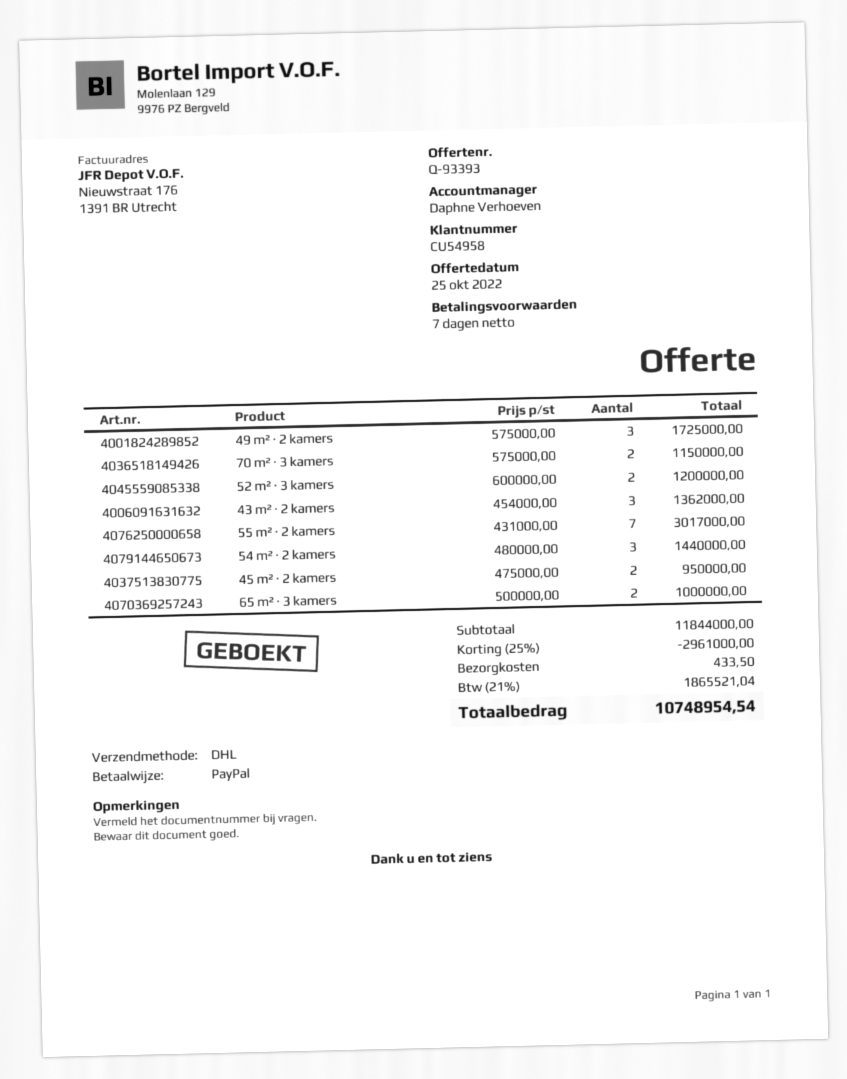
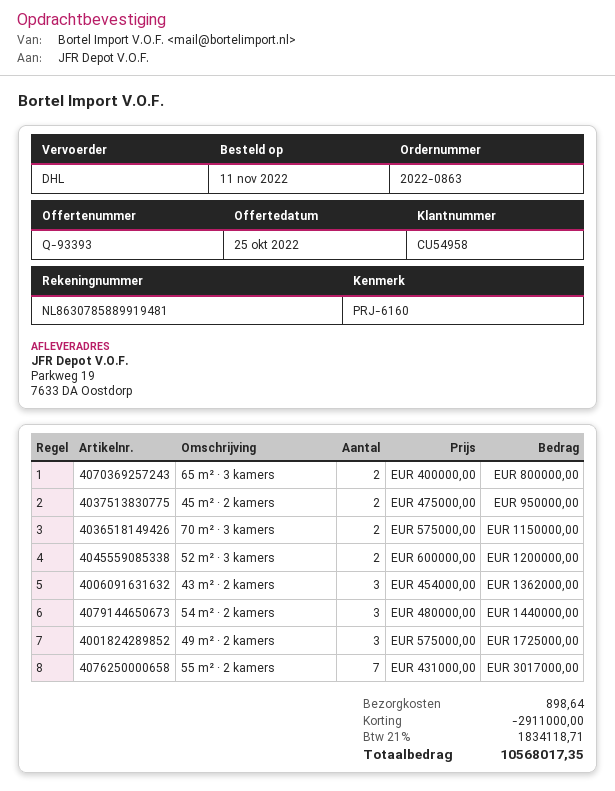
65 m² · 3 kamers: 2 x 500000.00 = 1000000.00 -> 2 x 400000.00 = 800000.00
discount: 2961000.00 -> 2911000.00
shipping: 433.50 -> 898.64
tax: 21% = 1865521.04 -> 21% = 1834118.71
total: 10748954.54 -> 10568017.35

